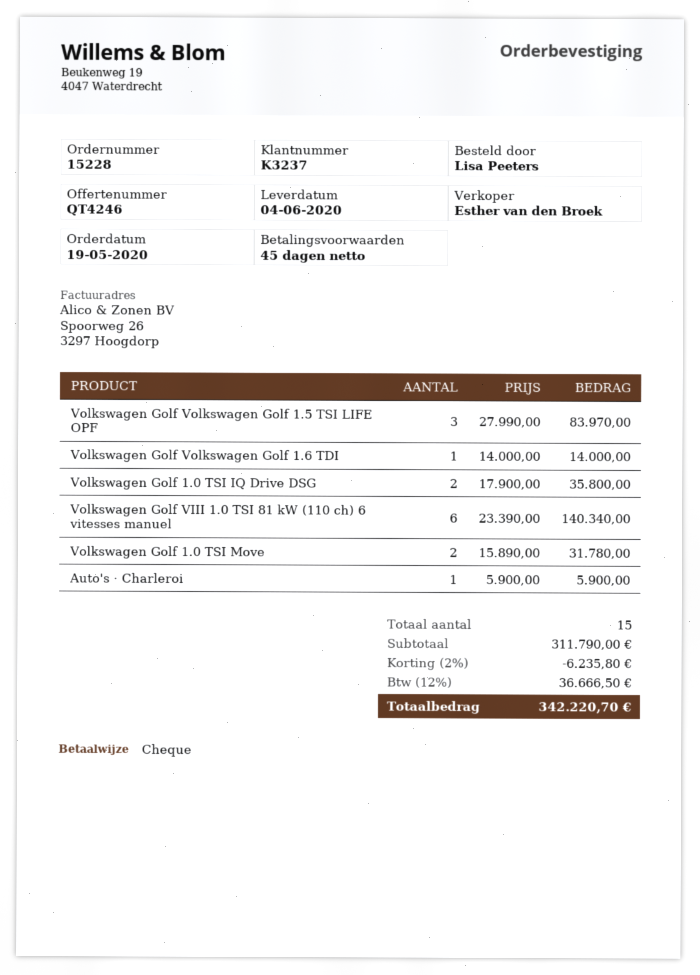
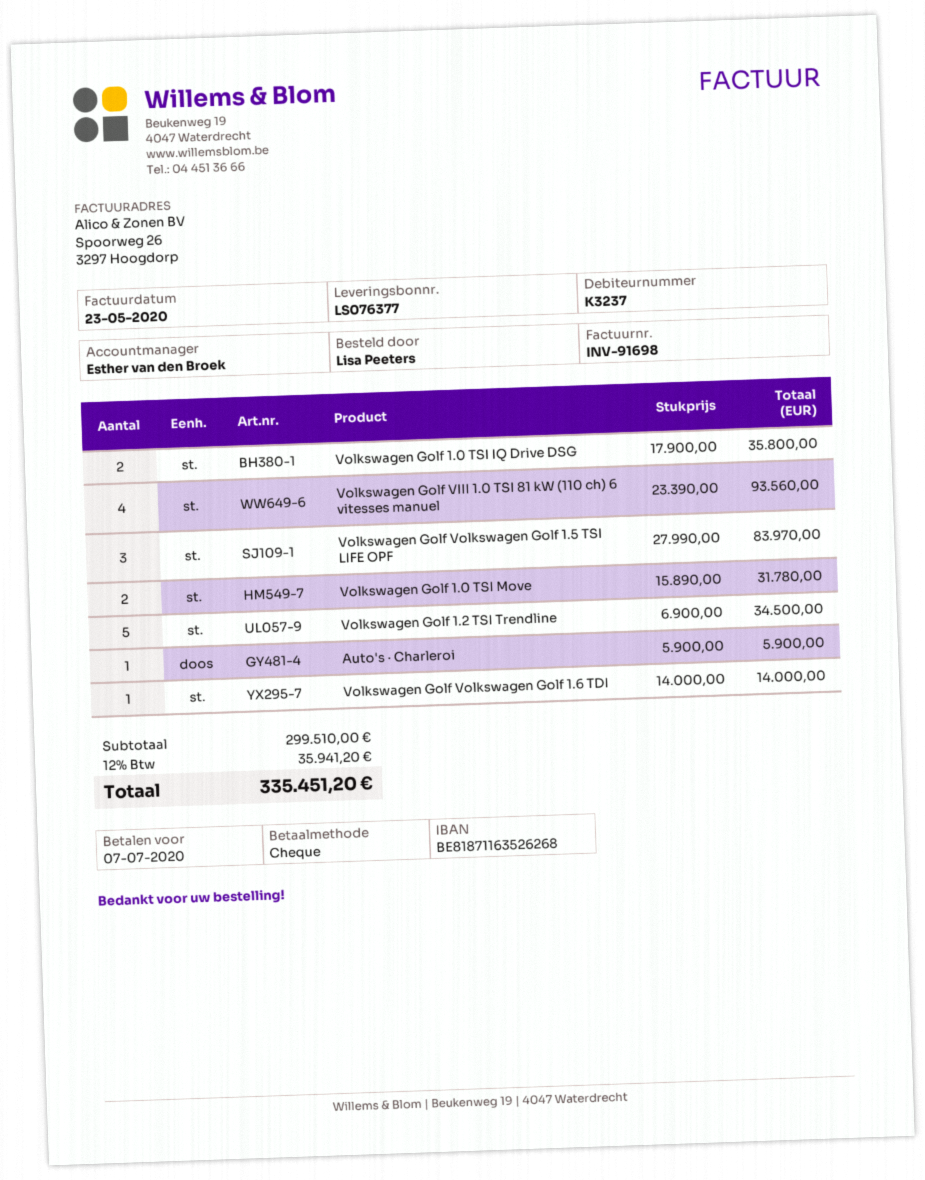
Volkswagen Golf VIII 1.0 TSI 81 kW (110 ch) 6 vitesses manuel: 6 x 23390.00 = 140340.00 -> 4 x 23390.00 = 93560.00
Volkswagen Golf 1.2 TSI Trendline: none -> 5 x 6900.00 = 34500.00
subtotal: 311790.00 -> 299510.00
discount: 2% = 6235.80 -> none
tax: 12% = 36666.50 -> 12% = 35941.20
total: 342220.70 -> 335451.20

